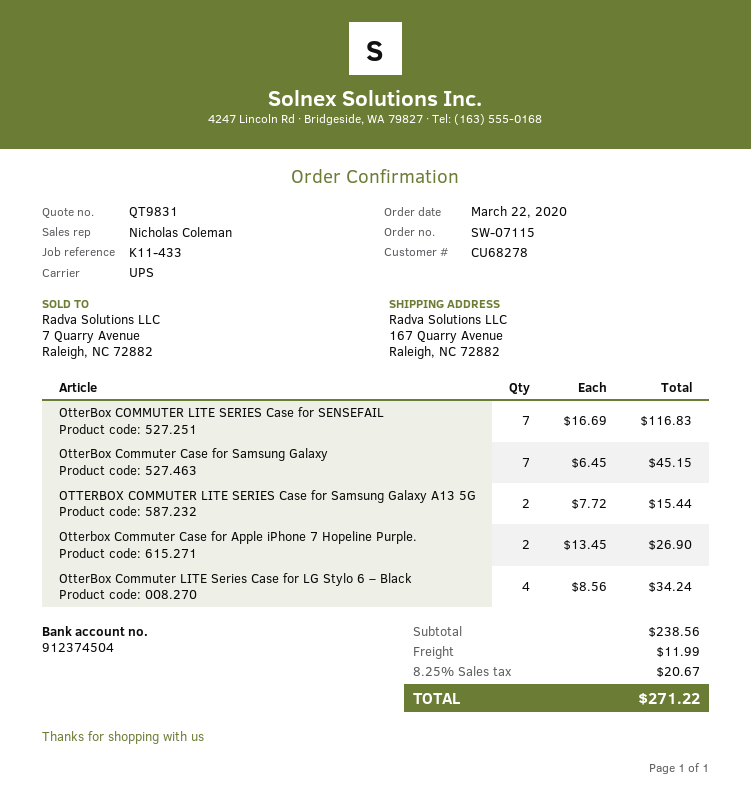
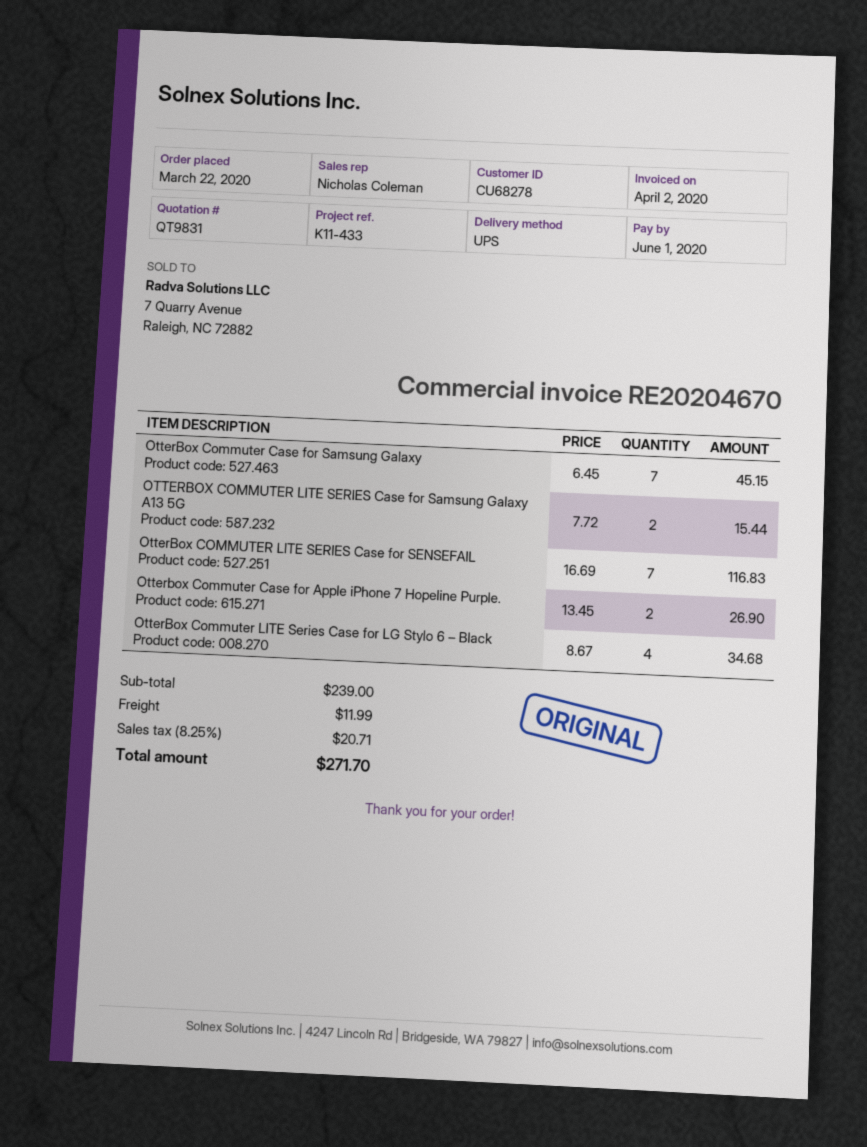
OtterBox Commuter LITE Series Case for LG Stylo 6 – Black: 4 x 8.56 = 34.24 -> 4 x 8.67 = 34.68
subtotal: 238.56 -> 239.00
tax: 8.25% = 20.67 -> 8.25% = 20.71
total: 271.22 -> 271.70

